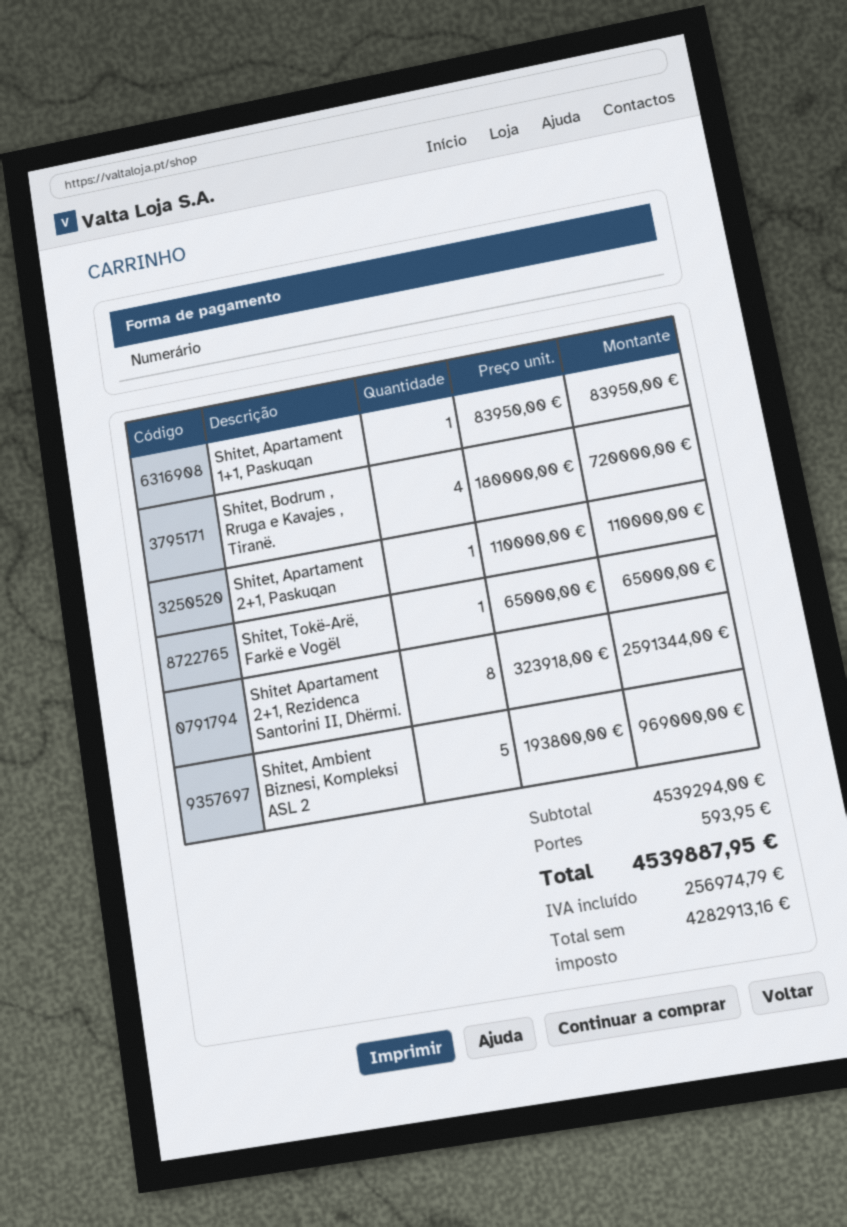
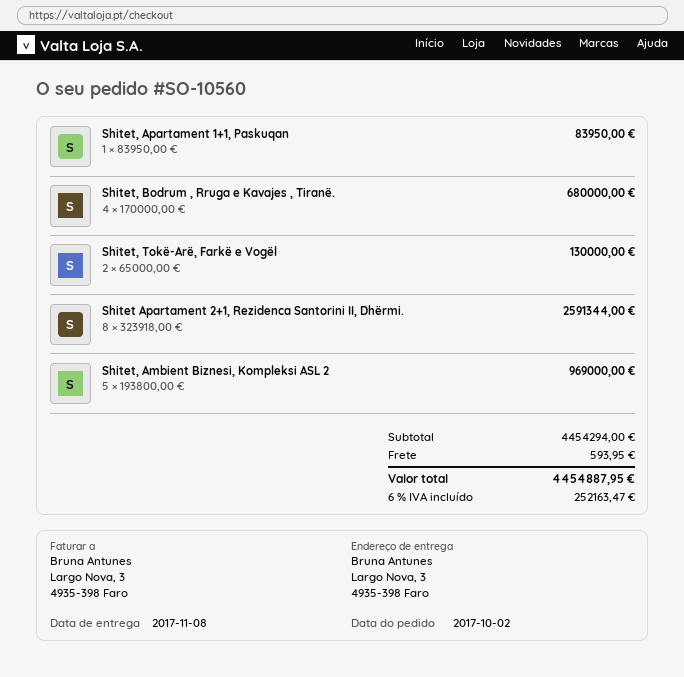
Shitet, Bodrum , Rruga e Kavajes , Tiranë.: 4 x 180000.00 = 720000.00 -> 4 x 170000.00 = 680000.00
Shitet, Apartament 2+1, Paskuqan: 1 x 110000.00 = 110000.00 -> none
Shitet, Tokë-Arë, Farkë e Vogël: 1 x 65000.00 = 65000.00 -> 2 x 65000.00 = 130000.00
subtotal: 4539294.00 -> 4454294.00
tax: 256974.79 -> 252163.47
total: 4539887.95 -> 4454887.95

